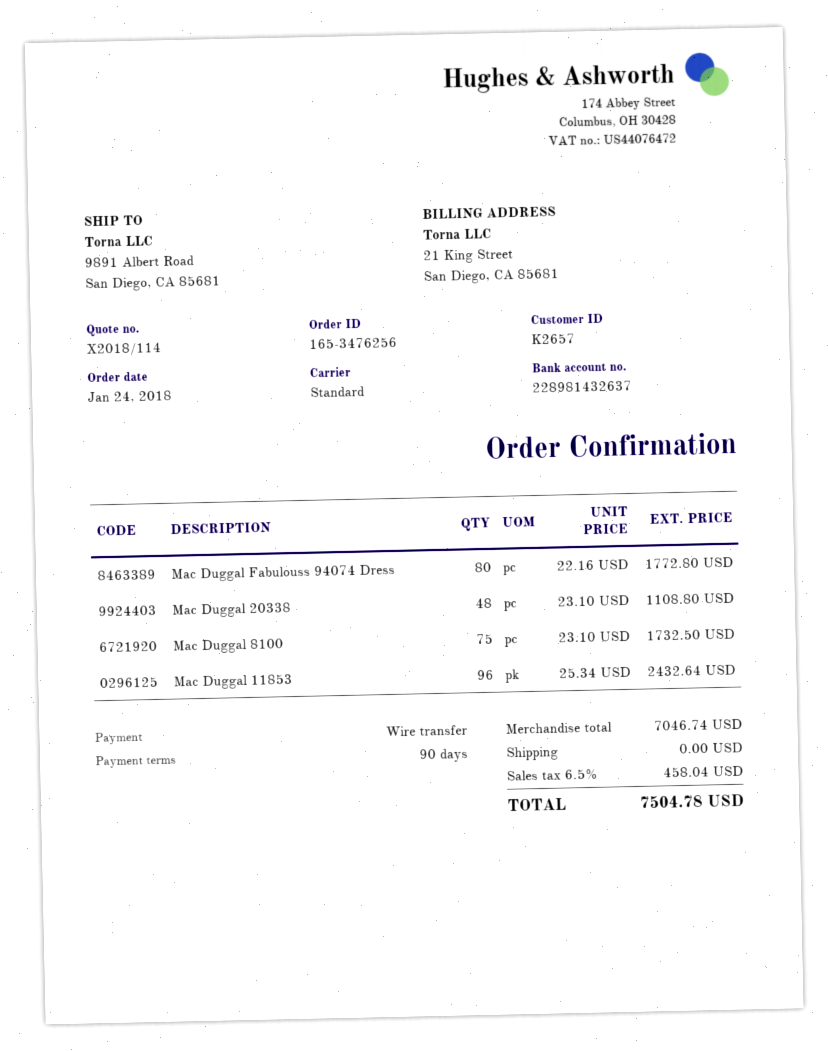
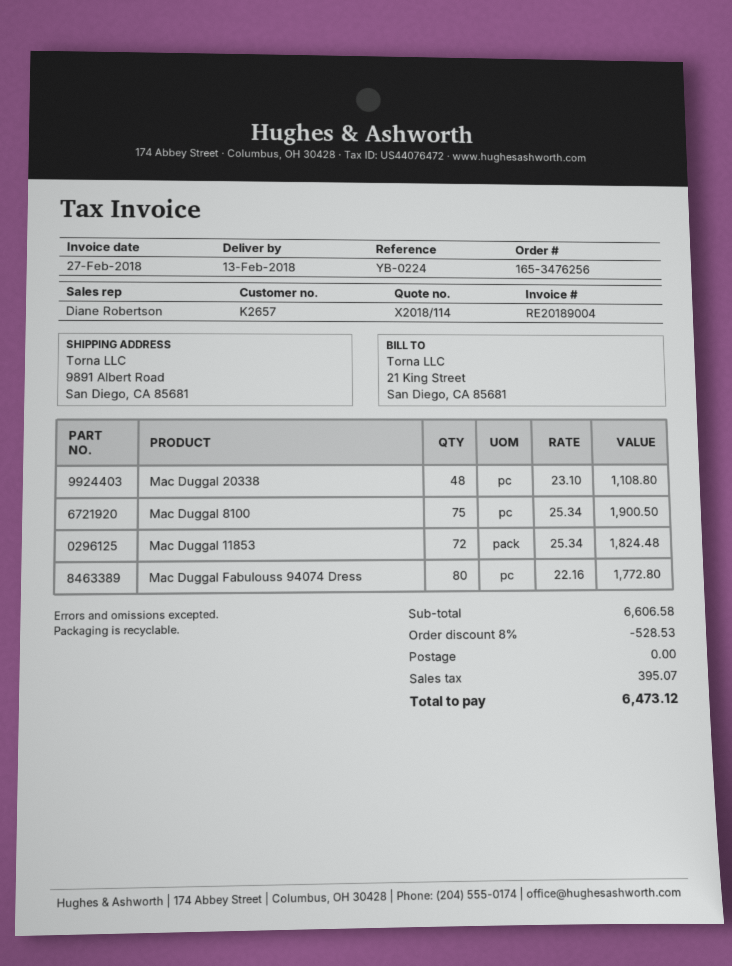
Mac Duggal 8100: 75 x 23.10 = 1732.50 -> 75 x 25.34 = 1900.50
Mac Duggal 11853: 96 x 25.34 = 2432.64 -> 72 x 25.34 = 1824.48
subtotal: 7046.74 -> 6606.58
discount: none -> 8% = 528.53
tax: 458.04 -> 395.07
total: 7504.78 -> 6473.12

